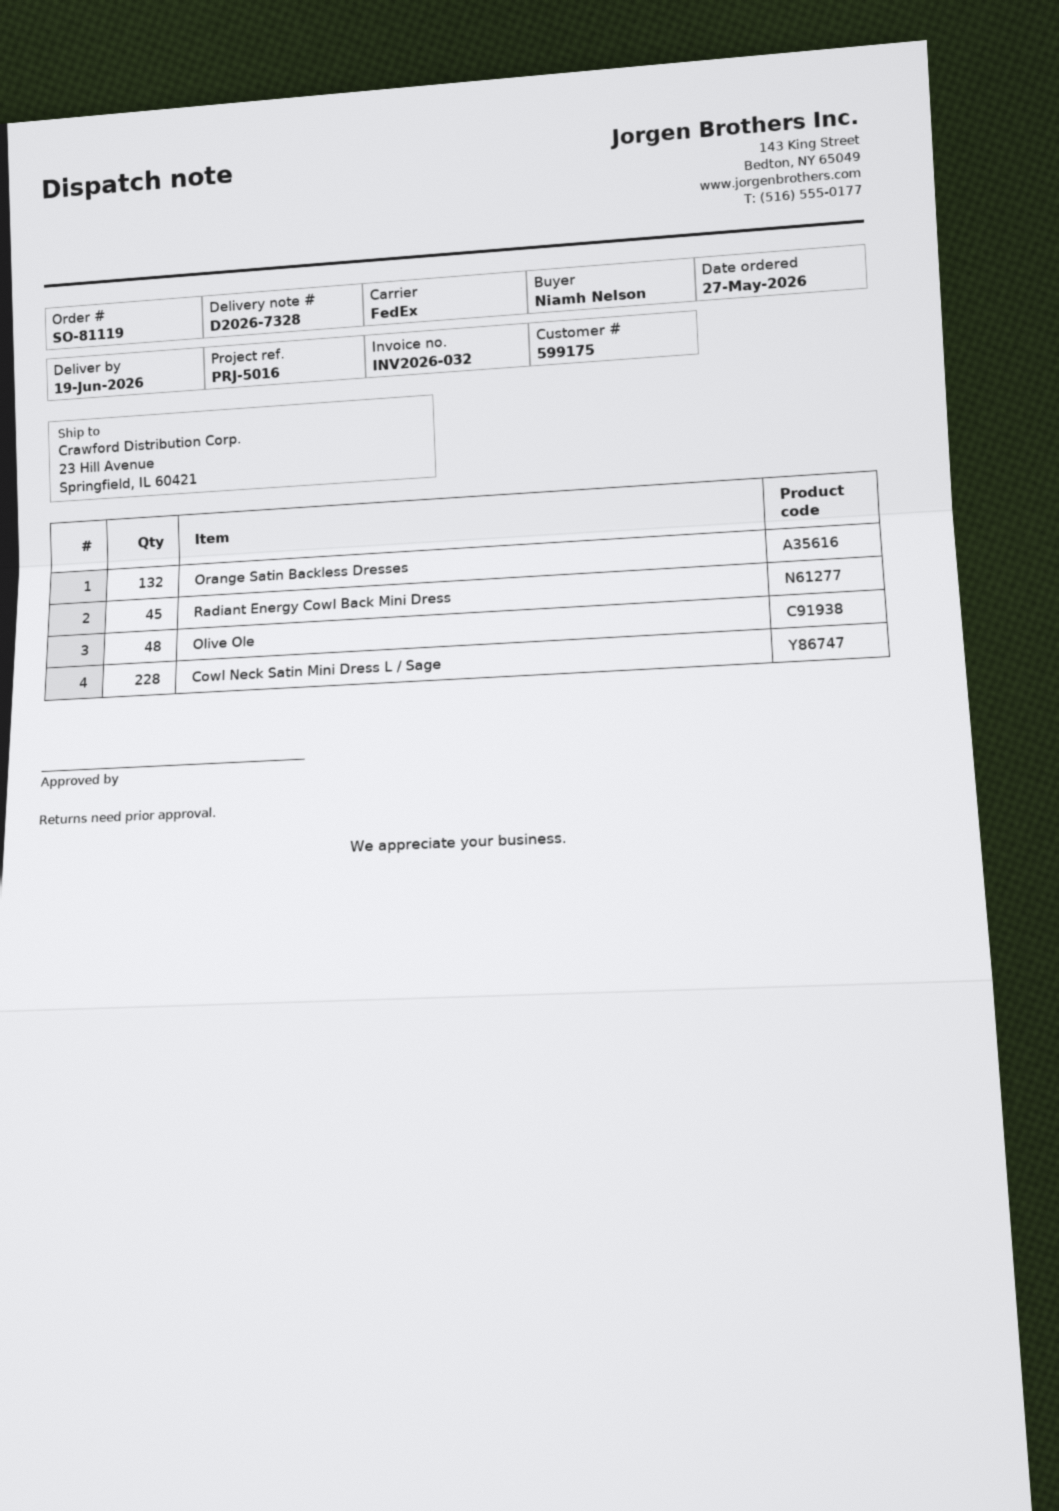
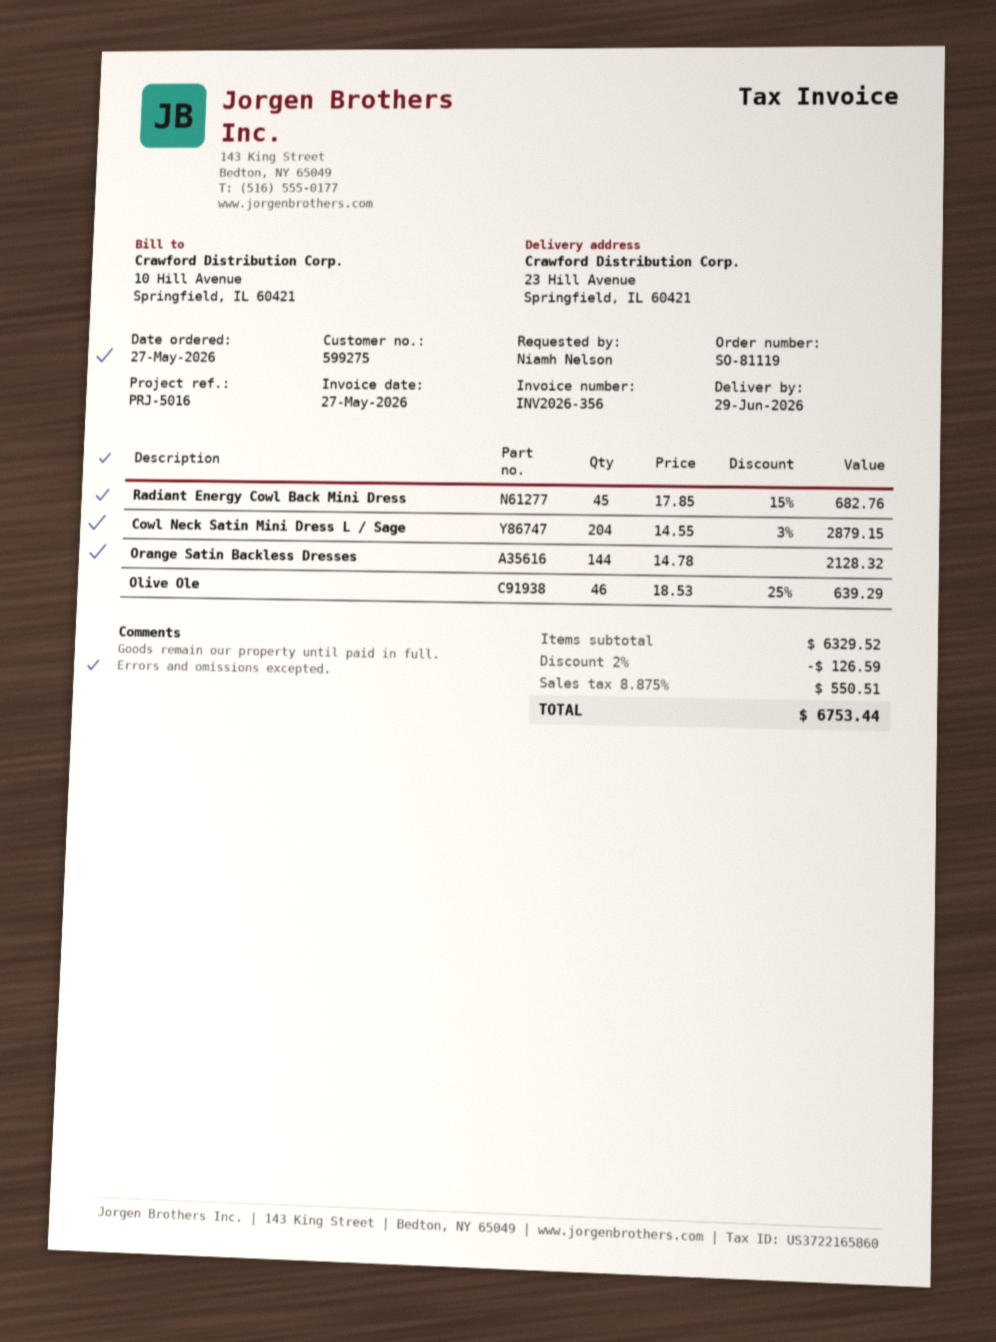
delivery date: 2026-06-19 -> 2026-06-29
invoice number: INV2026-032 -> INV2026-356
customer number: 599175 -> 599275
Orange Satin Backless Dresses: 132 -> 144
Olive Ole: 48 -> 46
Cowl Neck Satin Mini Dress L / Sage: 228 -> 204

